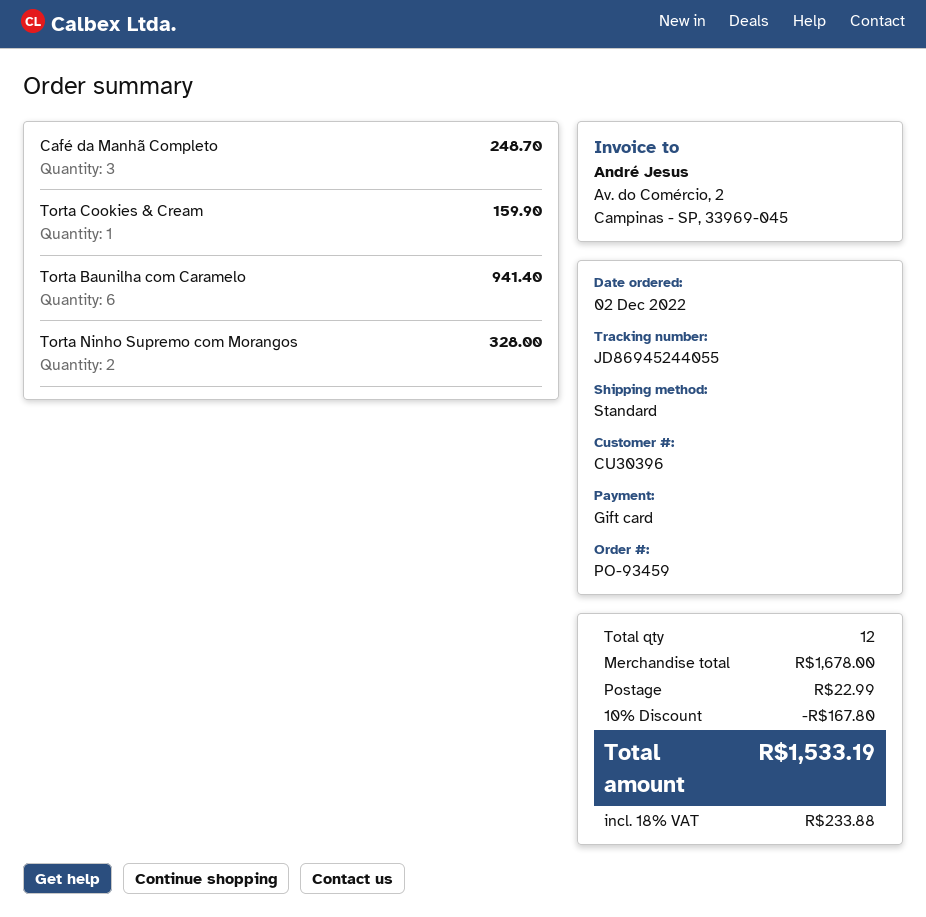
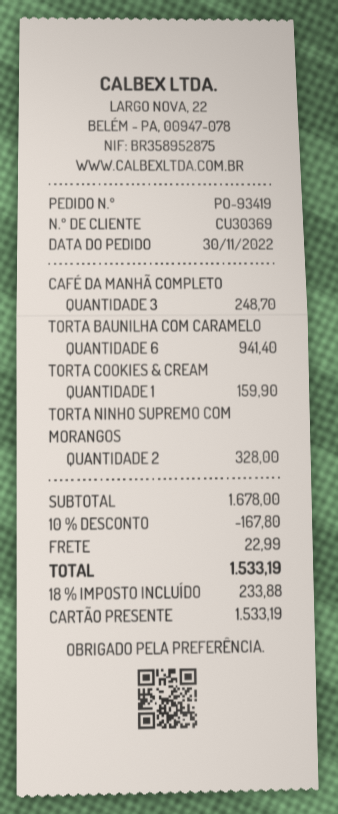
order number: PO-93459 -> PO-93419
order date: 2022-12-02 -> 2022-11-30
customer number: CU30396 -> CU30369

